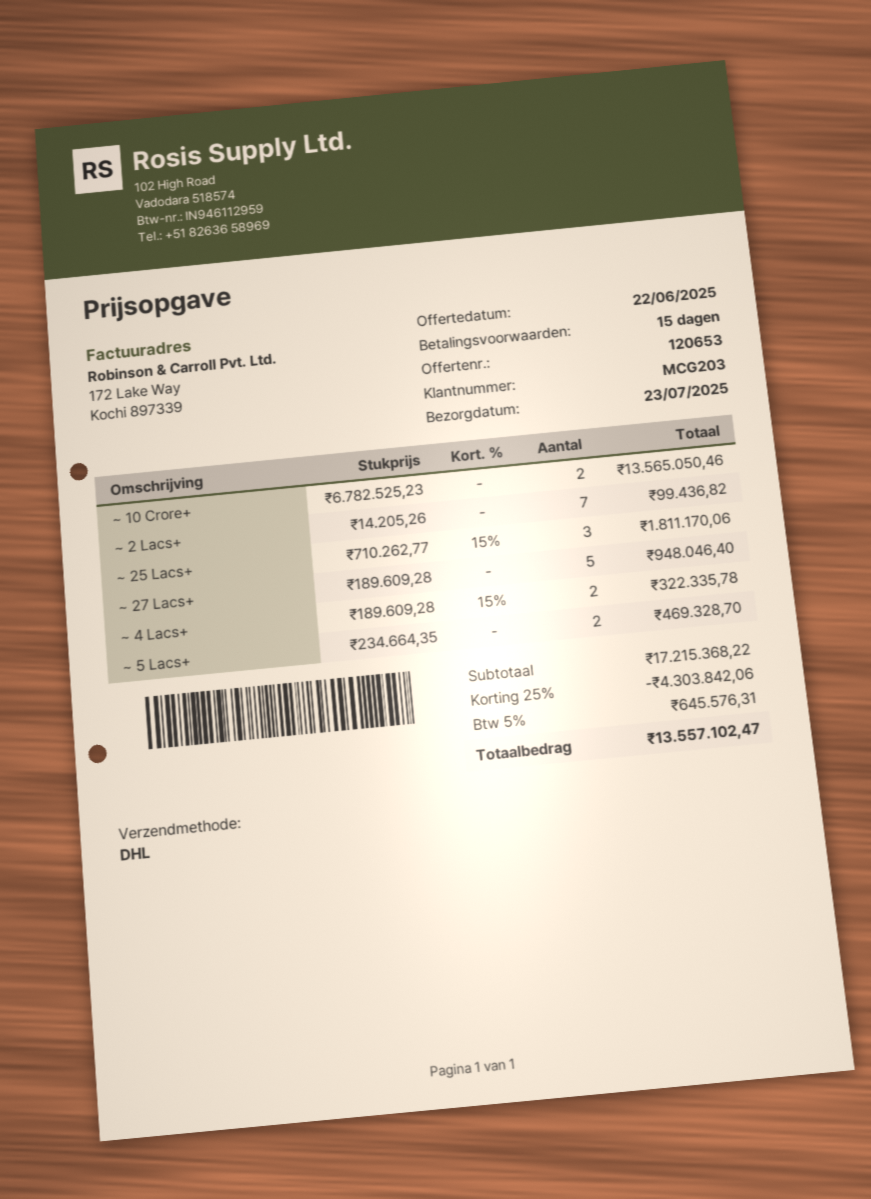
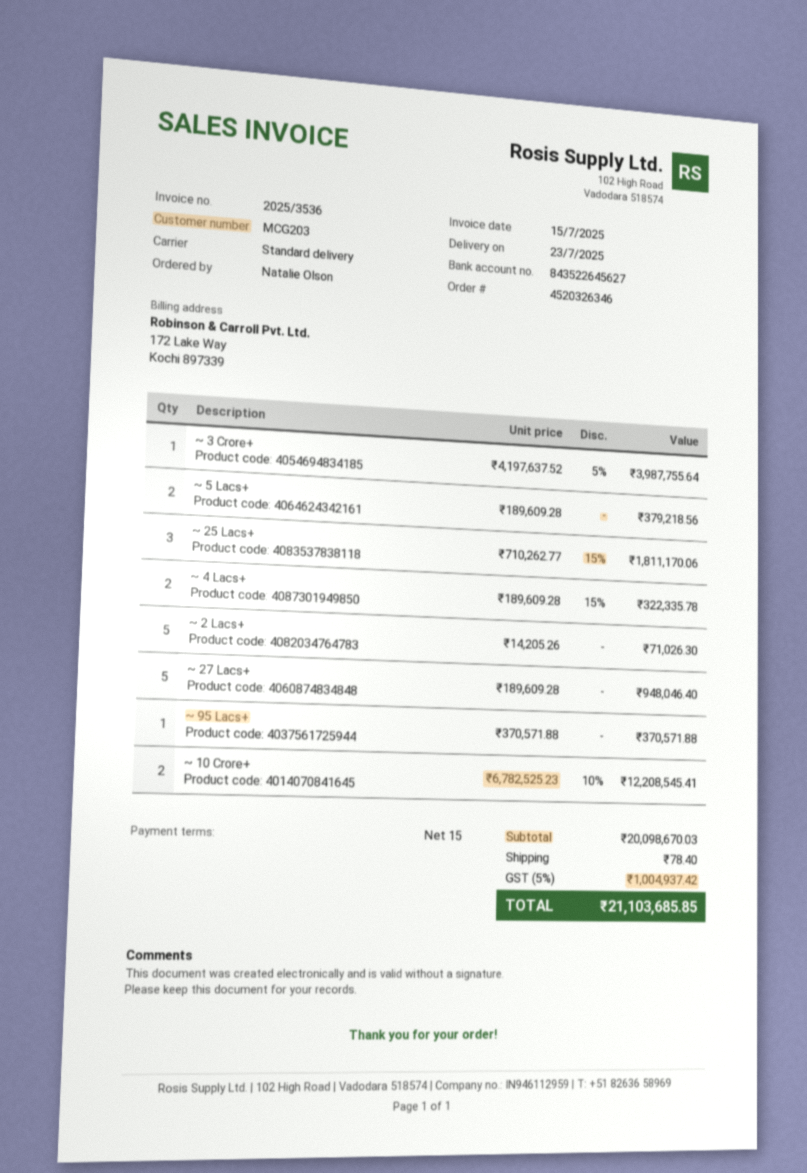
shipping method: DHL -> standard
~ 10 Crore+: 2 x 6782525.23 = 13565050.46 -> 2 x 6782525.23 - 10% = 12208545.41
~ 2 Lacs+: 7 x 14205.26 = 99436.82 -> 5 x 14205.26 = 71026.30
~ 5 Lacs+: 2 x 234664.35 = 469328.70 -> 2 x 189609.28 = 379218.56
~ 3 Crore+: none -> 1 x 4197637.52 - 5% = 3987755.64
~ 95 Lacs+: none -> 1 x 370571.88 = 370571.88
subtotal: 17215368.22 -> 20098670.03
discount: 25% = 4303842.06 -> none
shipping: none -> 78.40
tax: 5% = 645576.31 -> 5% = 1004937.42
total: 13557102.47 -> 21103685.85

